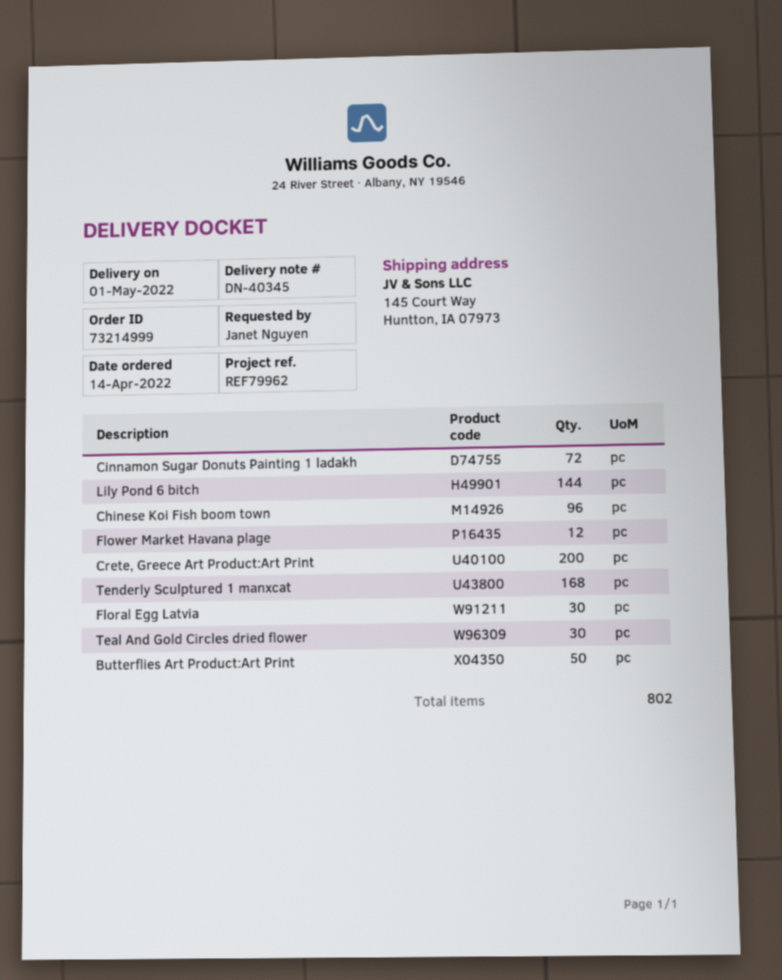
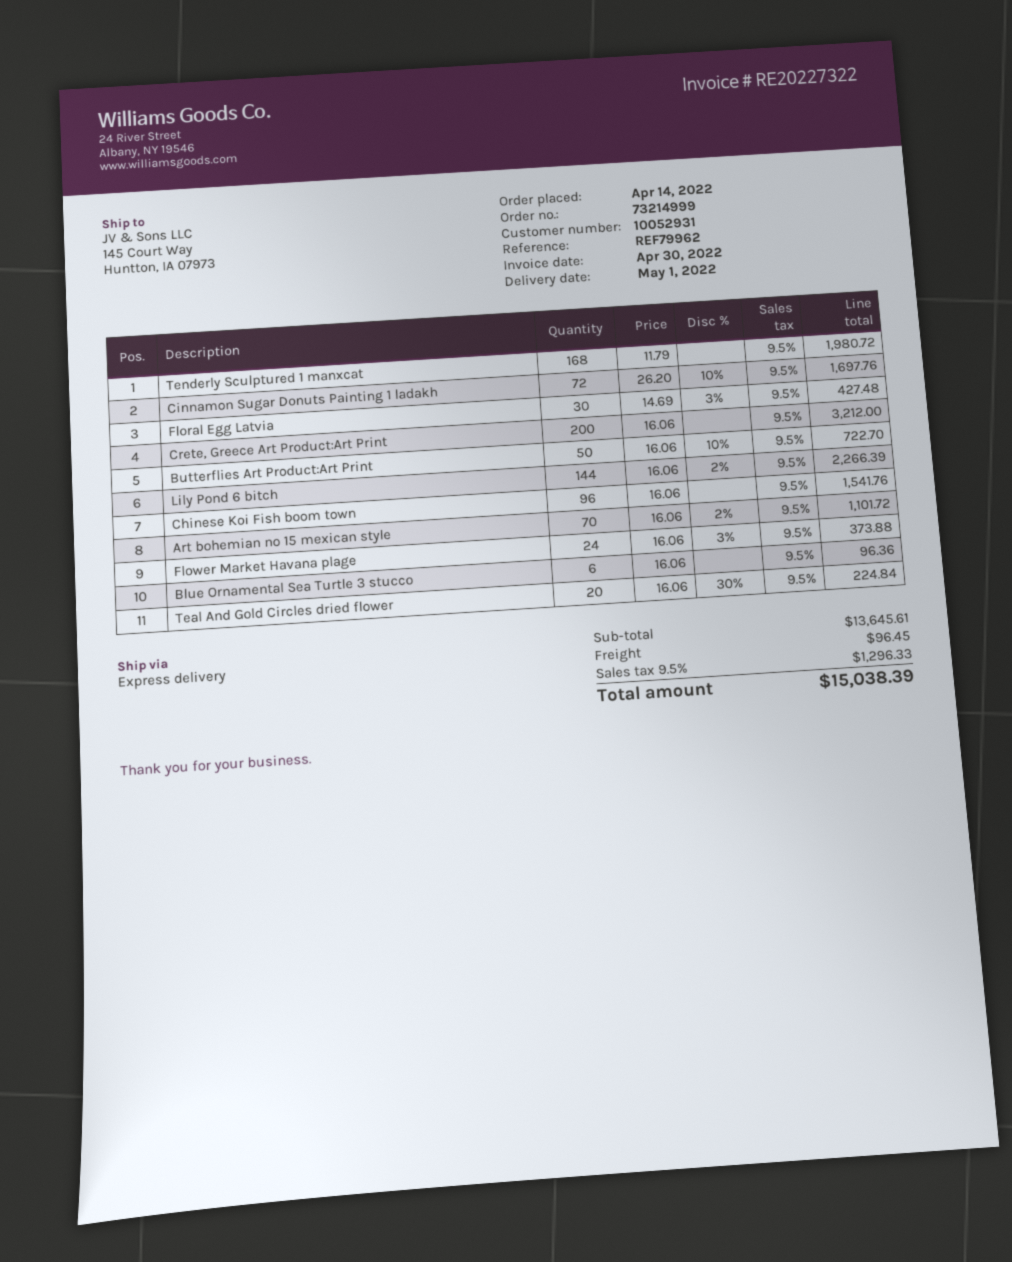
Flower Market Havana plage: 12 -> 24
Teal And Gold Circles dried flower: 30 -> 20
Art bohemian no 15 mexican style: none -> 70
Blue Ornamental Sea Turtle 3 stucco: none -> 6

